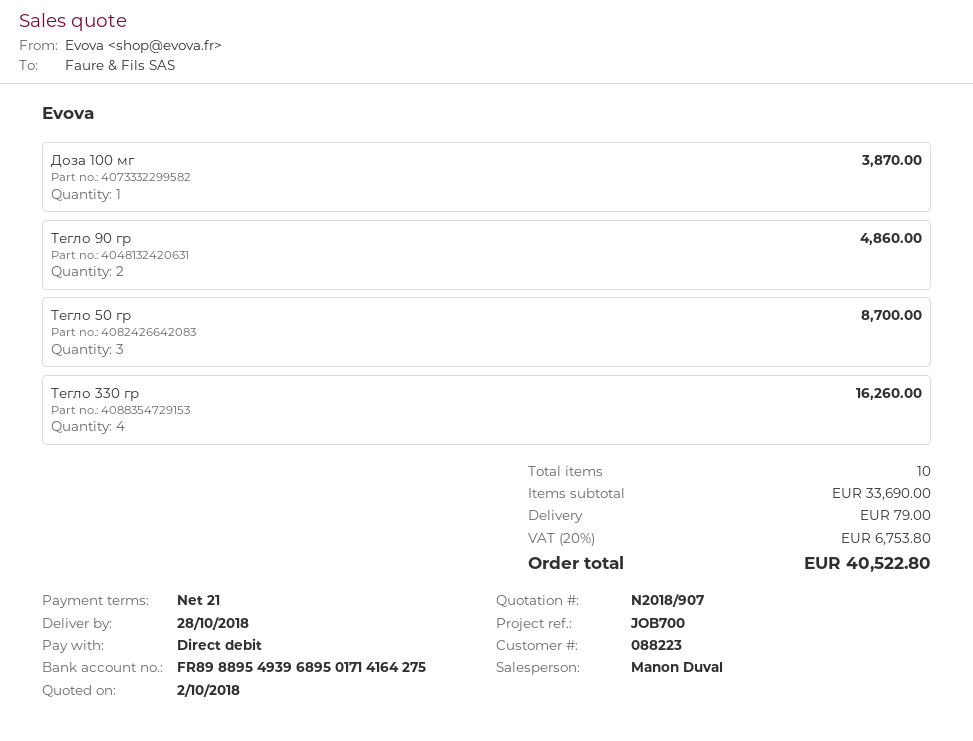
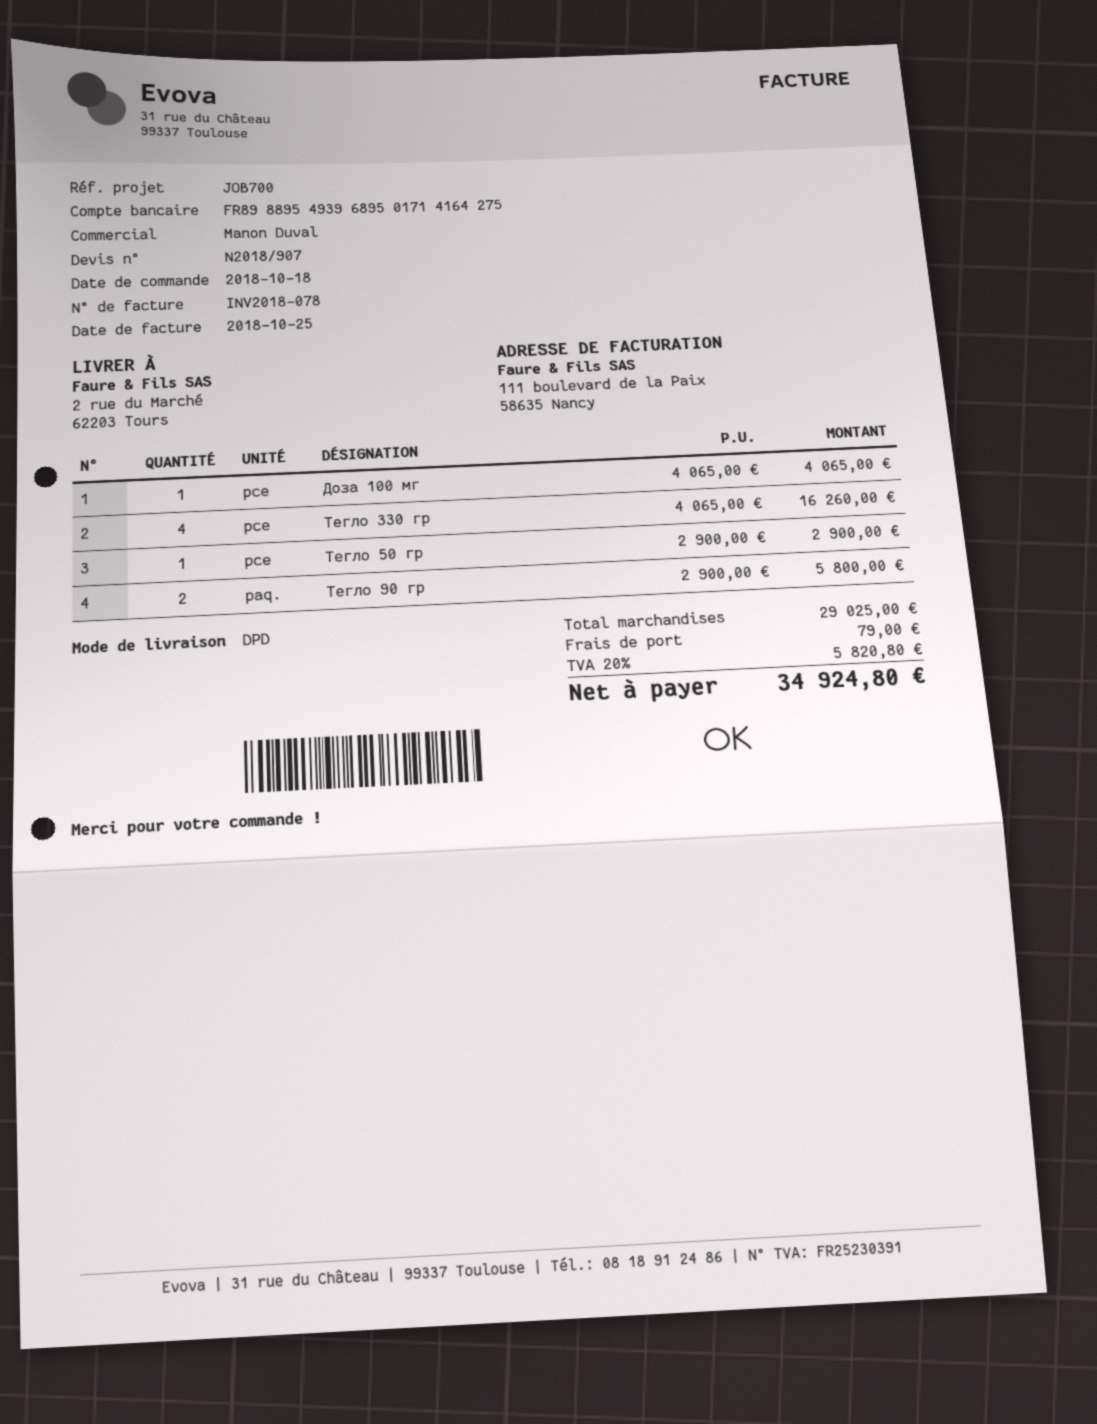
Доза 100 мг: 1 for 3870.00 -> 1 for 4065.00
Тегло 90 гр: 2 for 4860.00 -> 2 for 5800.00
Тегло 50 гр: 3 for 8700.00 -> 1 for 2900.00
subtotal: 33690.00 -> 29025.00
tax: 20% = 6753.80 -> 20% = 5820.80
total: 40522.80 -> 34924.80

